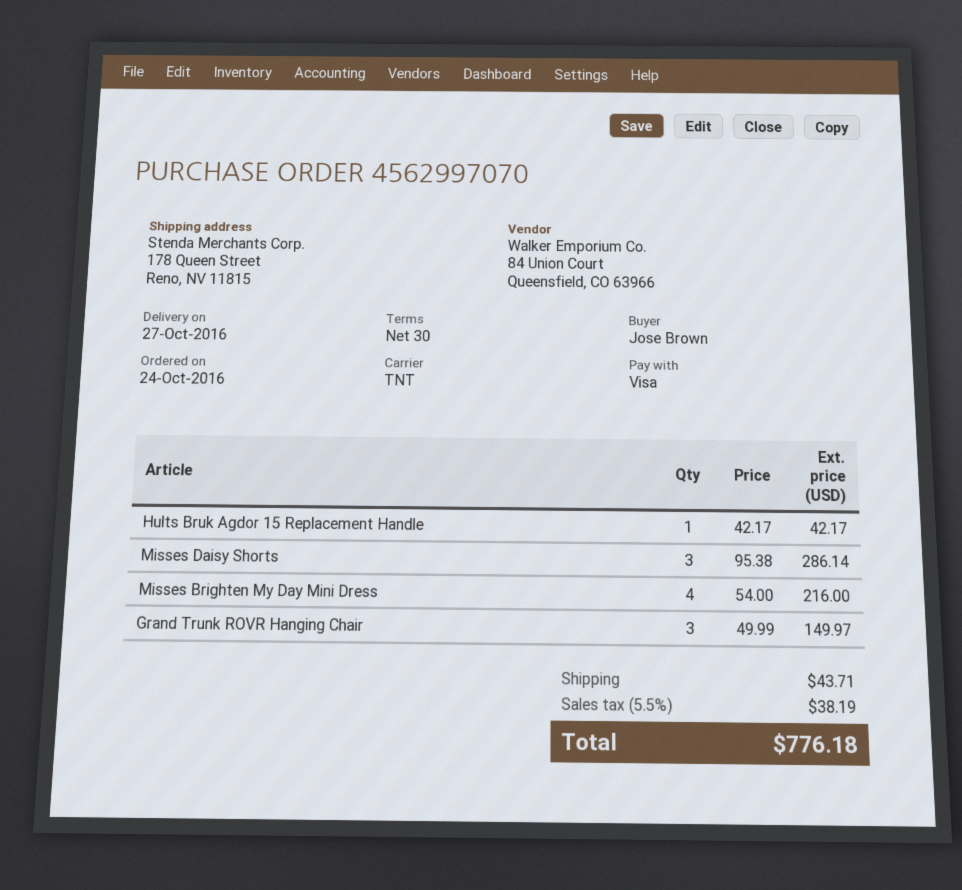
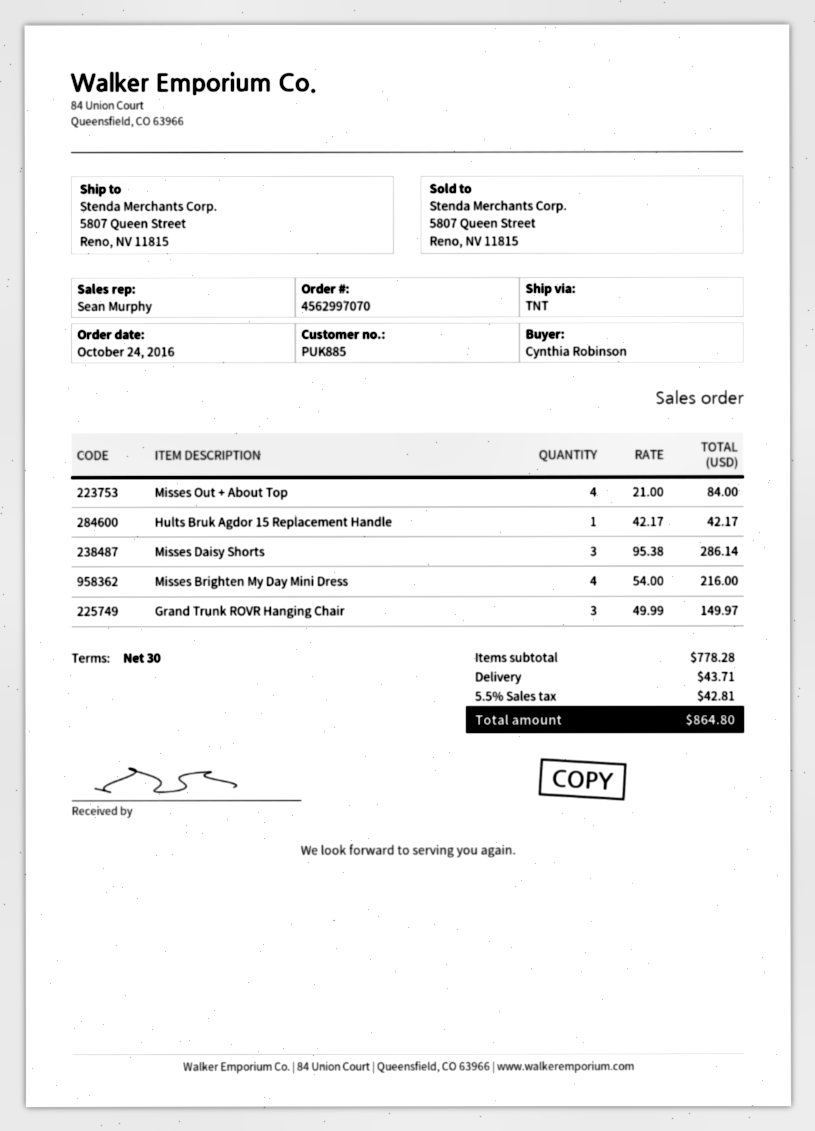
ordered by: Jose Brown -> Cynthia Robinson
ship to: 178 Queen Street, Reno, NV 11815 -> 5807 Queen Street, Reno, NV 11815
Misses Out + About Top: none -> 4 x 21.00 = 84.00
tax: 5.5% = 38.19 -> 5.5% = 42.81
total: 776.18 -> 864.80

